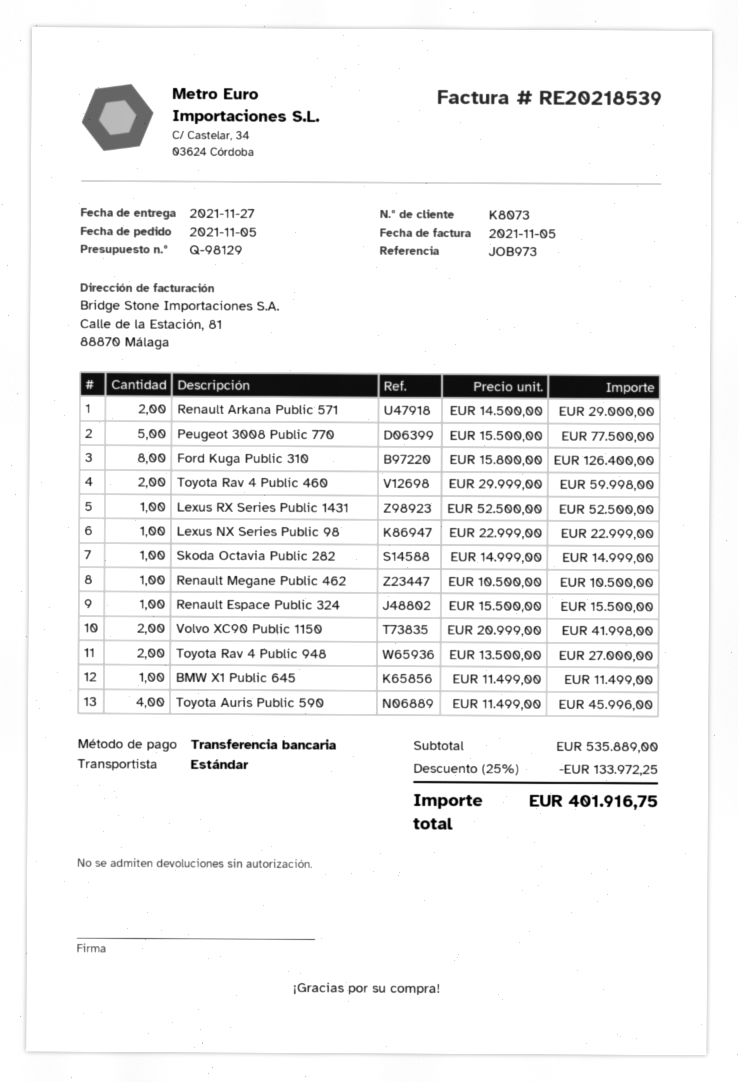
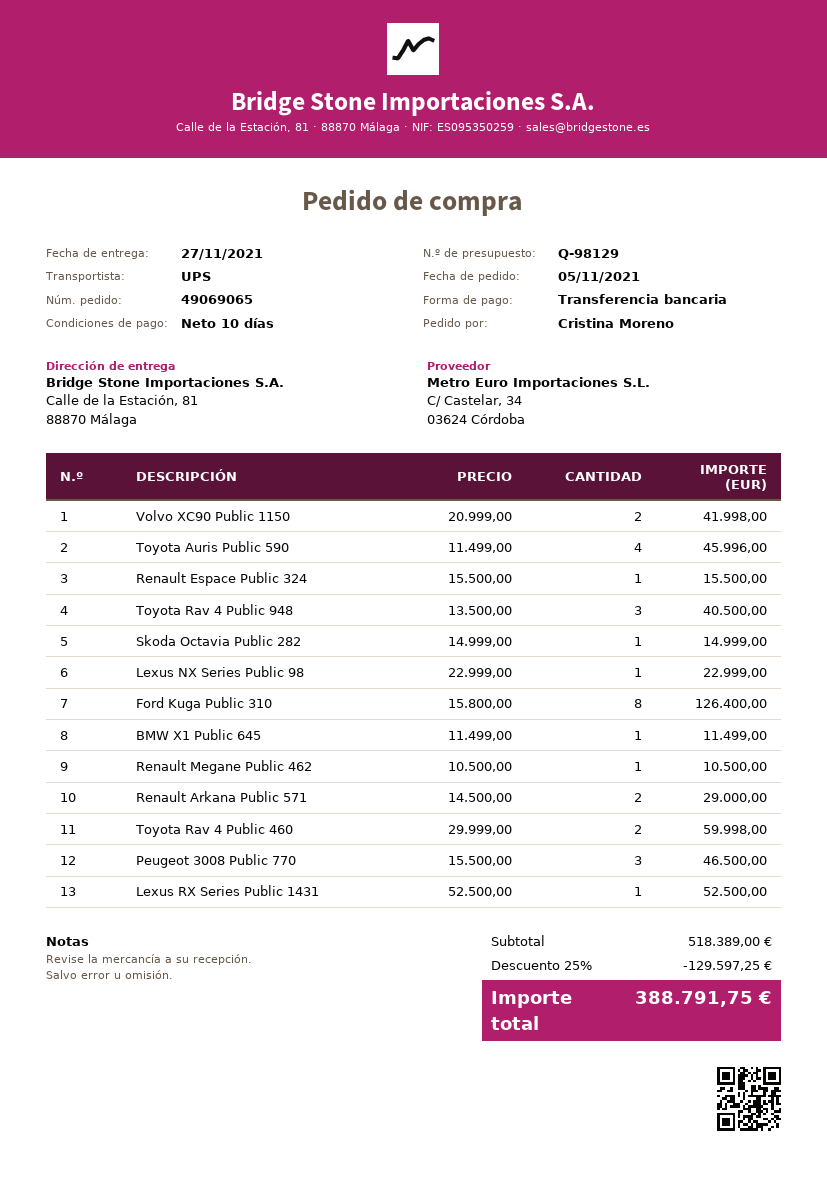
shipping method: standard -> UPS
Peugeot 3008 Public 770: 5 x 15500.00 = 77500.00 -> 3 x 15500.00 = 46500.00
Toyota Rav 4 Public 948: 2 x 13500.00 = 27000.00 -> 3 x 13500.00 = 40500.00
subtotal: 535889.00 -> 518389.00
discount: 25% = 133972.25 -> 25% = 129597.25
total: 401916.75 -> 388791.75

